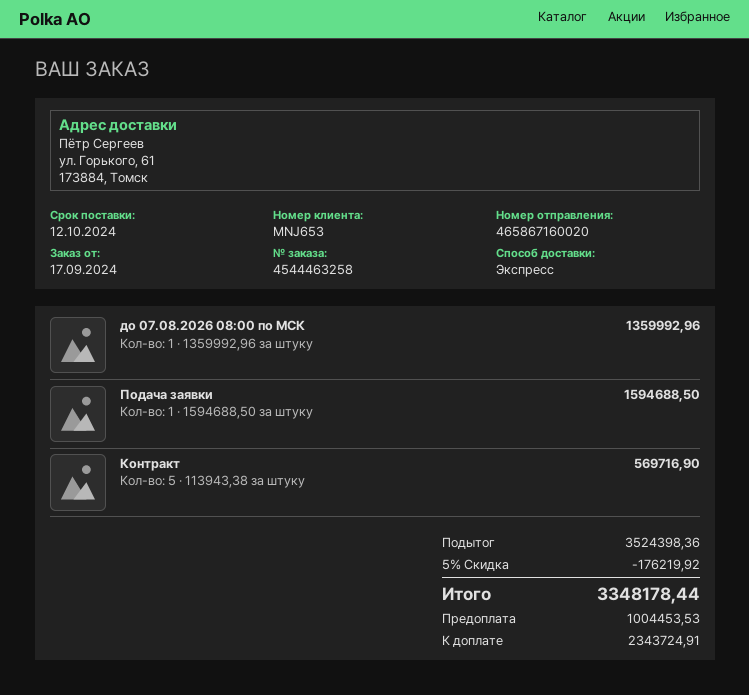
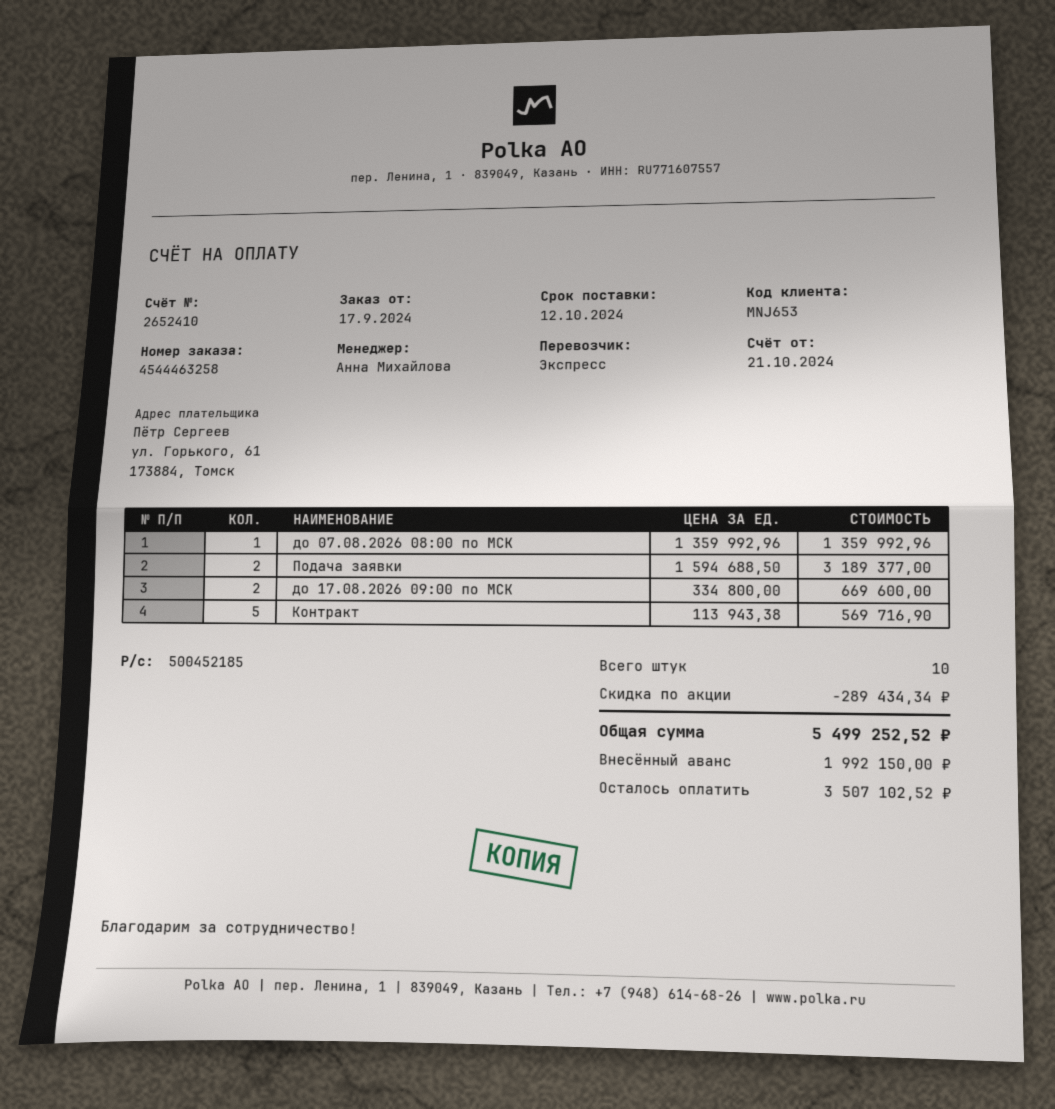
Подача заявки: 1 x 1594688.50 = 1594688.50 -> 2 x 1594688.50 = 3189377.00
до 17.08.2026 09:00 по МСК: none -> 2 x 334800.00 = 669600.00
discount: 176219.92 -> 289434.34
total: 3348178.44 -> 5499252.52
deposit: 1004453.53 -> 1992150.00
balance: 2343724.91 -> 3507102.52

